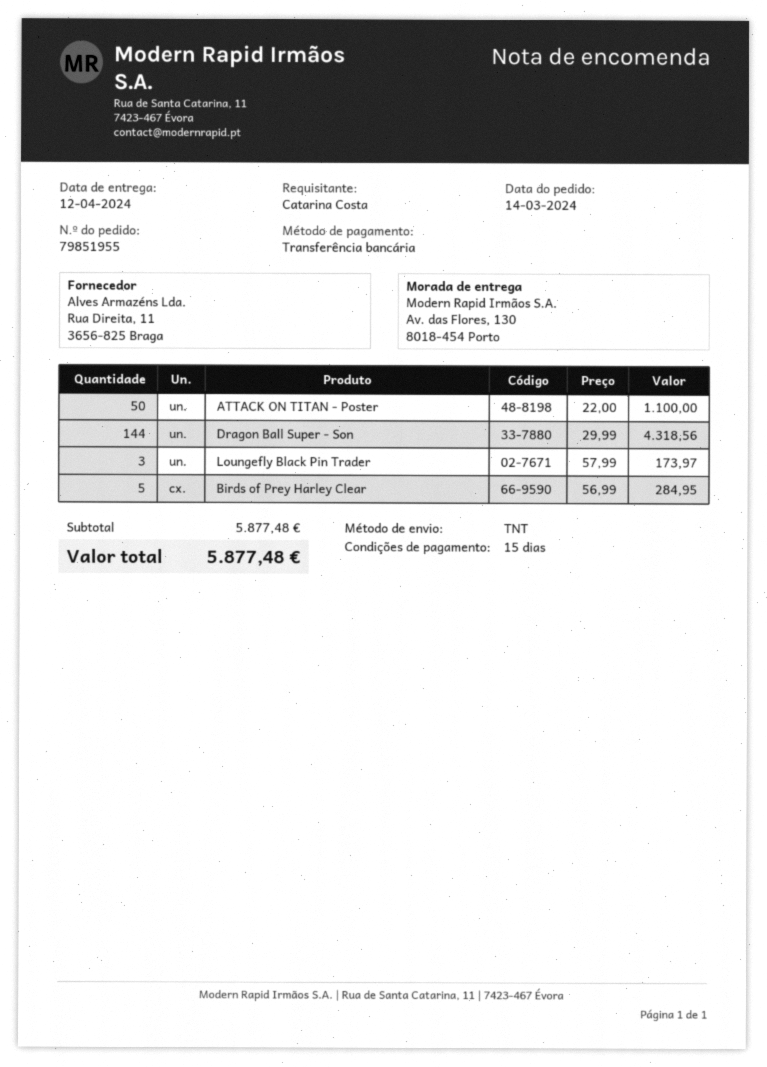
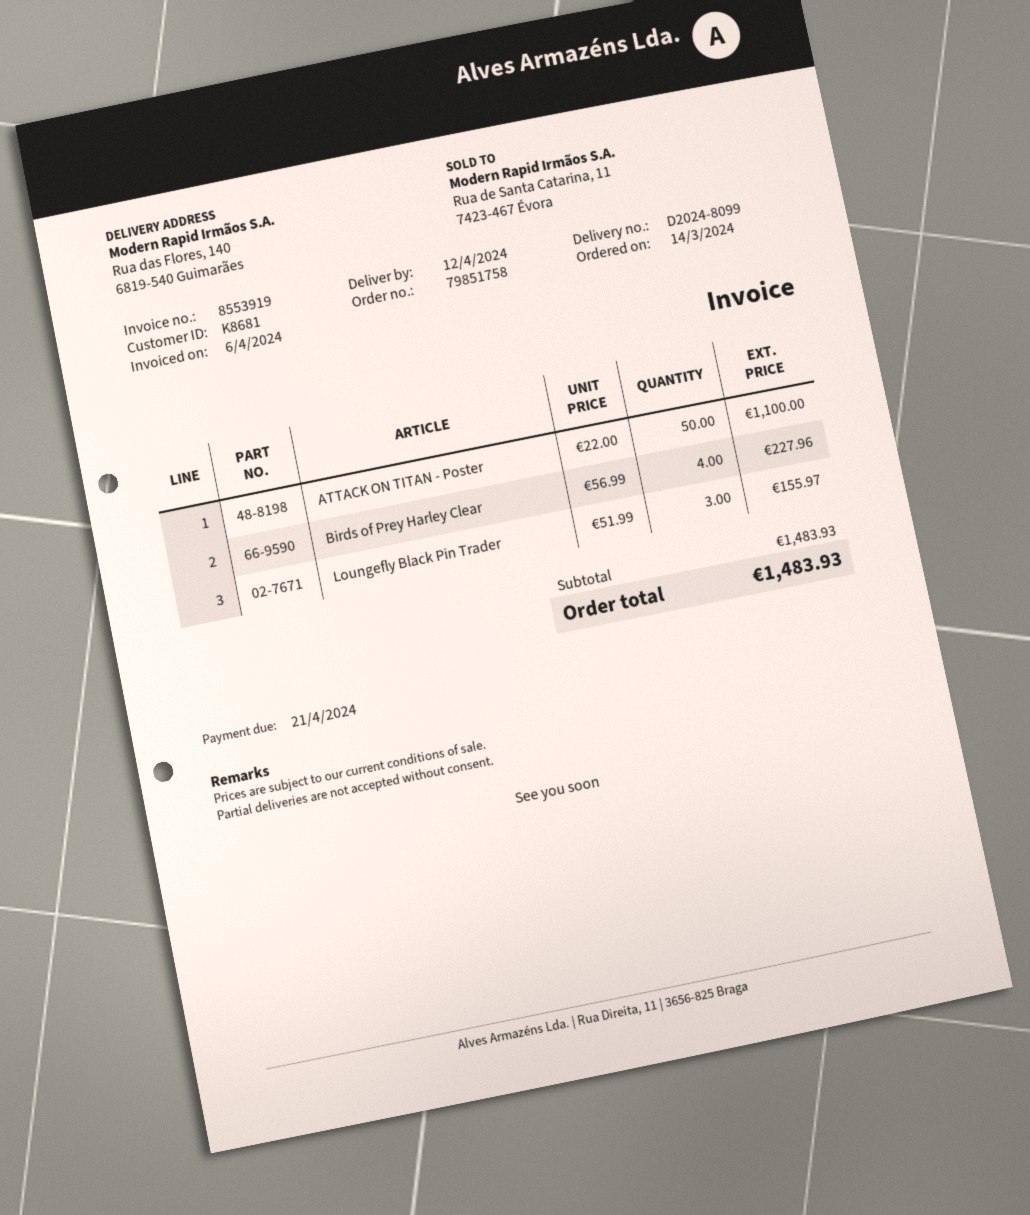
order number: 79851955 -> 79851758
ship to: Av. das Flores, 130, 8018-454 Porto -> Rua das Flores, 140, 6819-540 Guimarães
Dragon Ball Super - Son: 144 x 29.99 = 4318.56 -> none
Loungefly Black Pin Trader: 3 x 57.99 = 173.97 -> 3 x 51.99 = 155.97
Birds of Prey Harley Clear: 5 x 56.99 = 284.95 -> 4 x 56.99 = 227.96
subtotal: 5877.48 -> 1483.93
total: 5877.48 -> 1483.93

